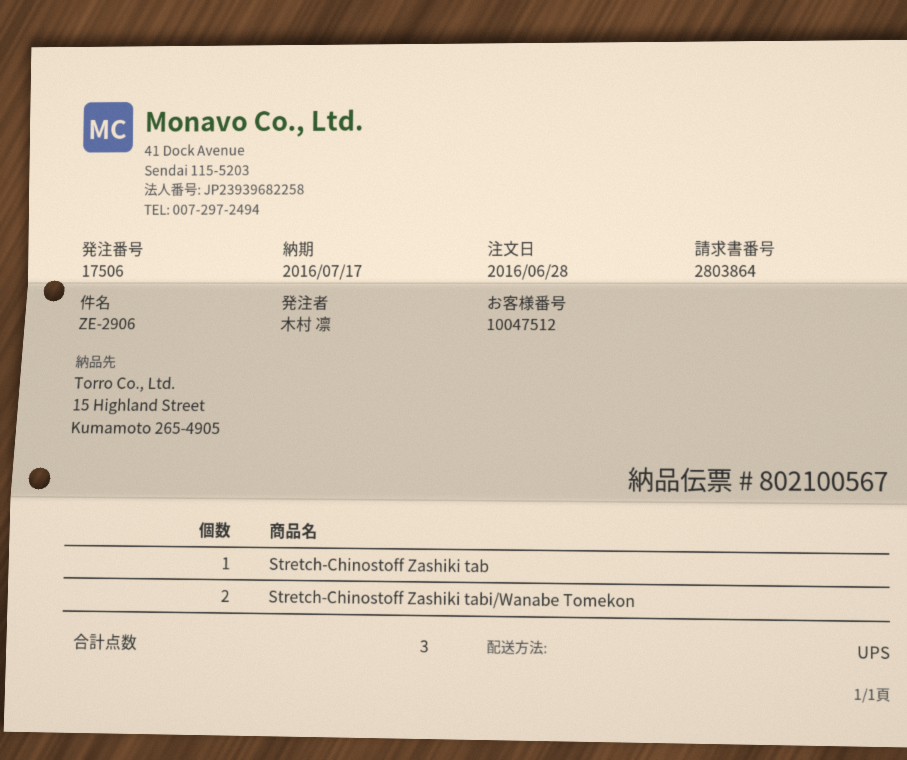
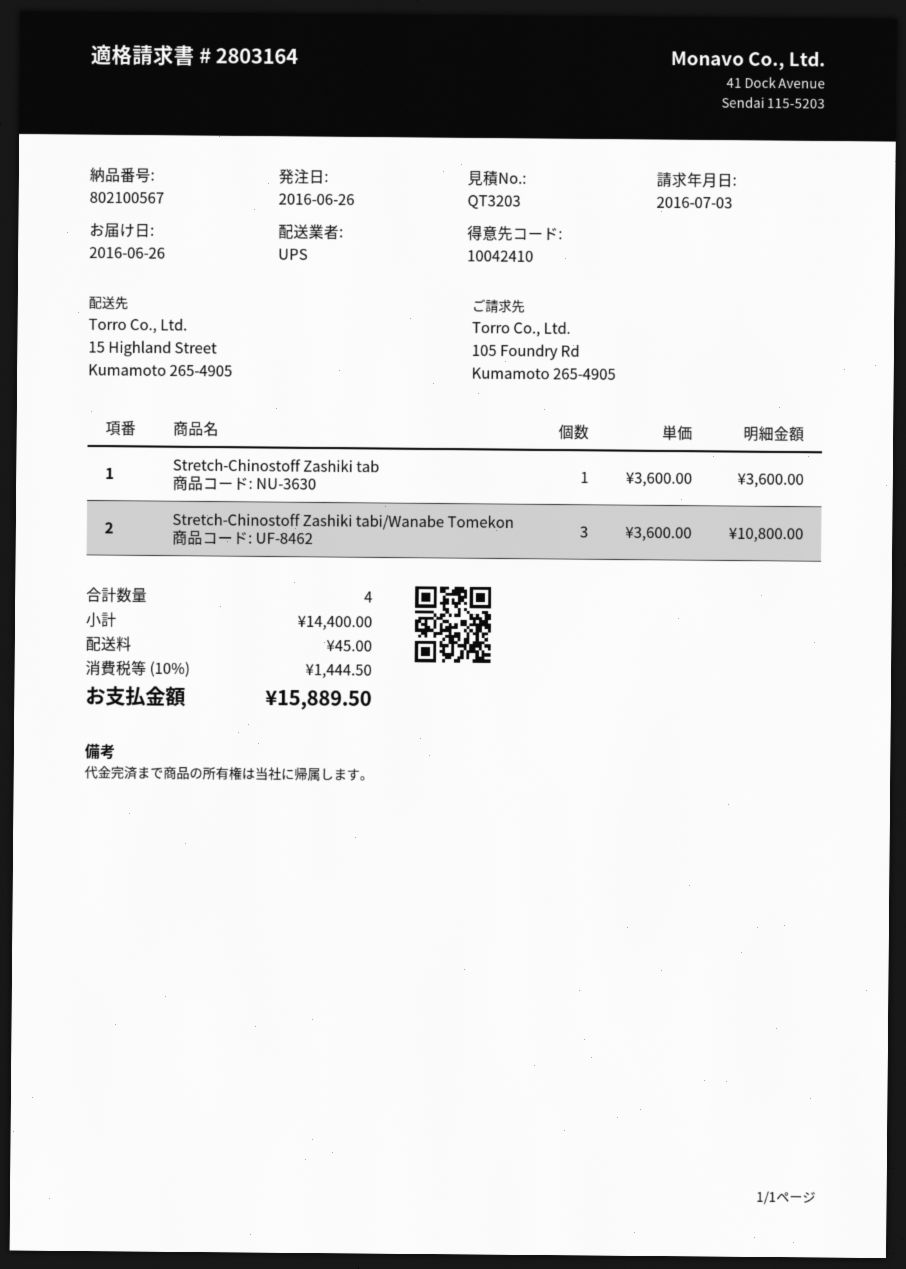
order date: 2016-06-28 -> 2016-06-26
delivery date: 2016-07-17 -> 2016-06-26
invoice number: 2803864 -> 2803164
customer number: 10047512 -> 10042410
Stretch-Chinostoff Zashiki tabi/Wanabe Tomekon: 2 -> 3
total quantity: 3 -> 4

